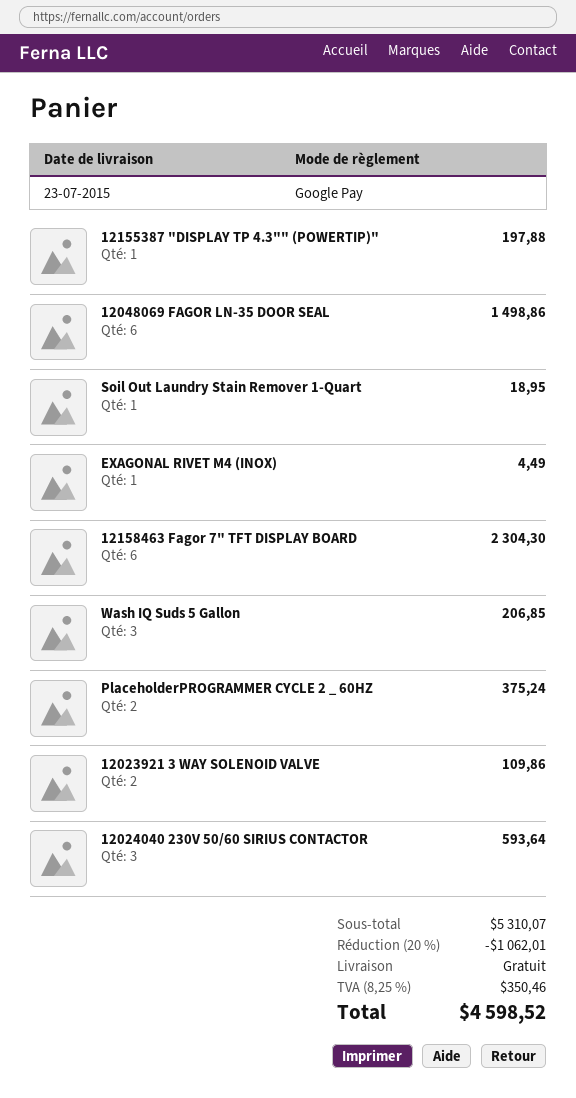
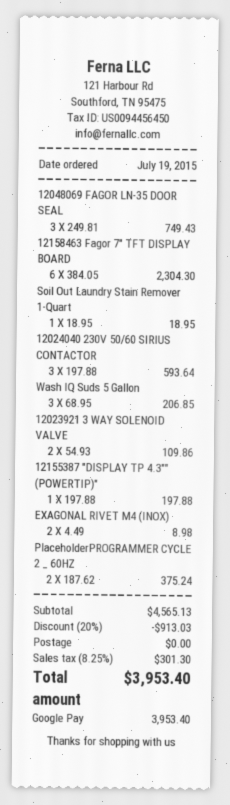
12048069 FAGOR LN-35 DOOR SEAL: 6 for 1498.86 -> 3 for 749.43
EXAGONAL RIVET M4 (INOX): 1 for 4.49 -> 2 for 8.98
subtotal: 5310.07 -> 4565.13
discount: 20% = 1062.01 -> 20% = 913.03
tax: 8.25% = 350.46 -> 8.25% = 301.30
total: 4598.52 -> 3953.40

